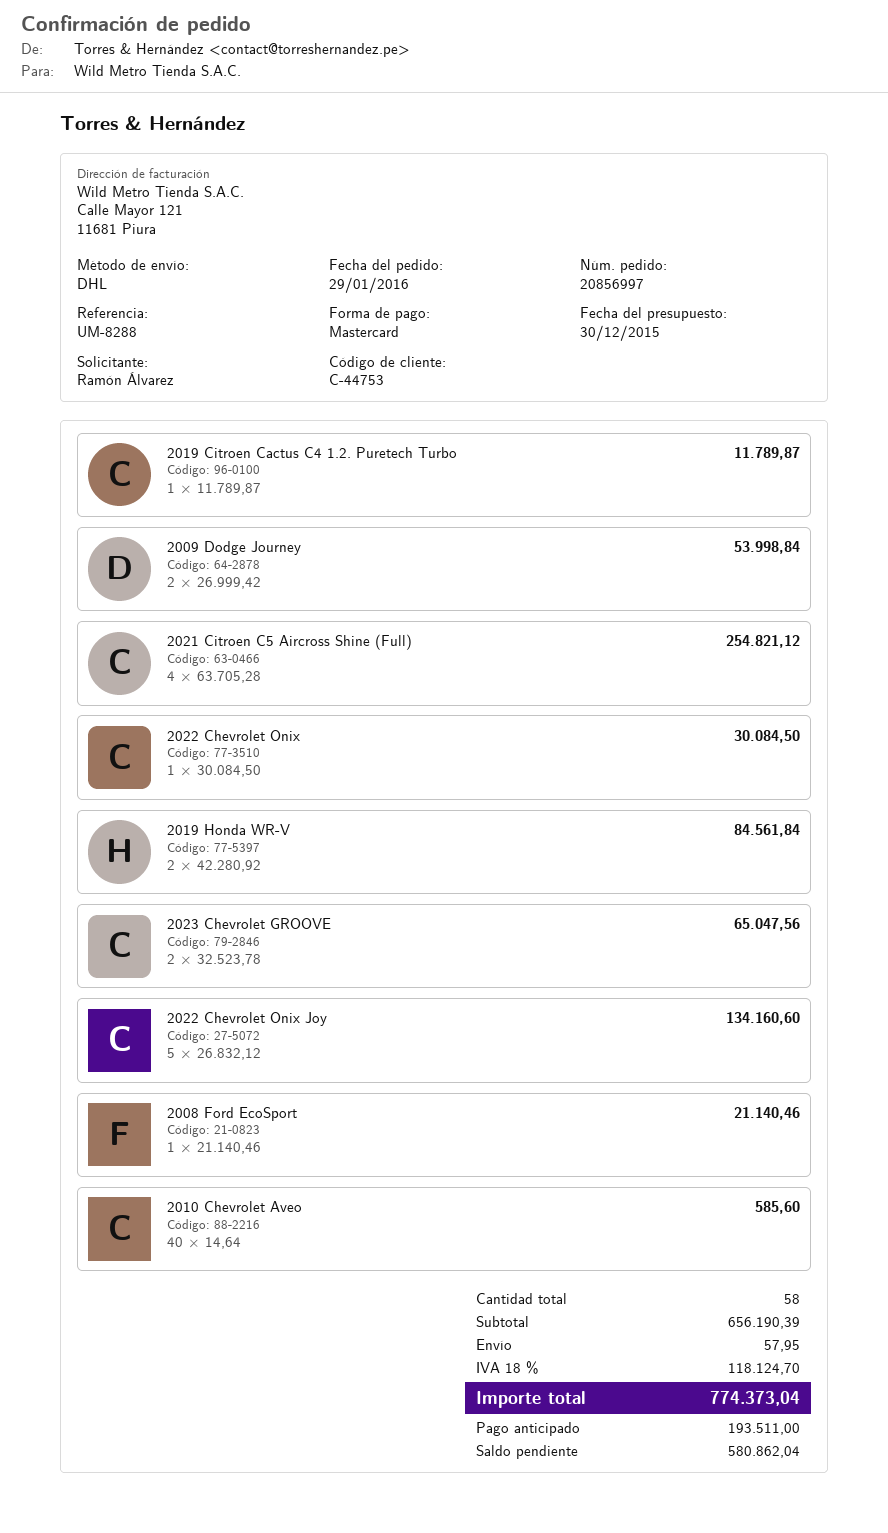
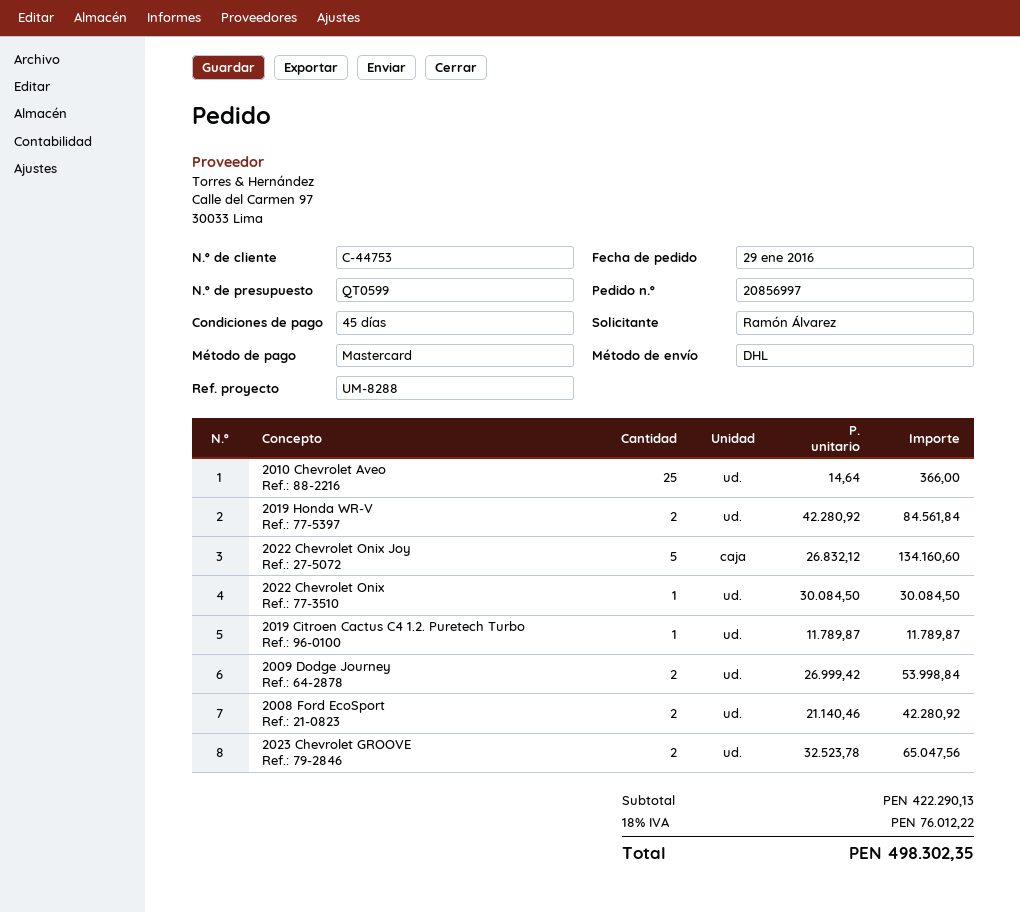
2021 Citroen C5 Aircross Shine (Full): 4 x 63705.28 = 254821.12 -> none
2008 Ford EcoSport: 1 x 21140.46 = 21140.46 -> 2 x 21140.46 = 42280.92
2010 Chevrolet Aveo: 40 x 14.64 = 585.60 -> 25 x 14.64 = 366.00
subtotal: 656190.39 -> 422290.13
shipping: 57.95 -> none
tax: 18% = 118124.70 -> 18% = 76012.22
total: 774373.04 -> 498302.35

